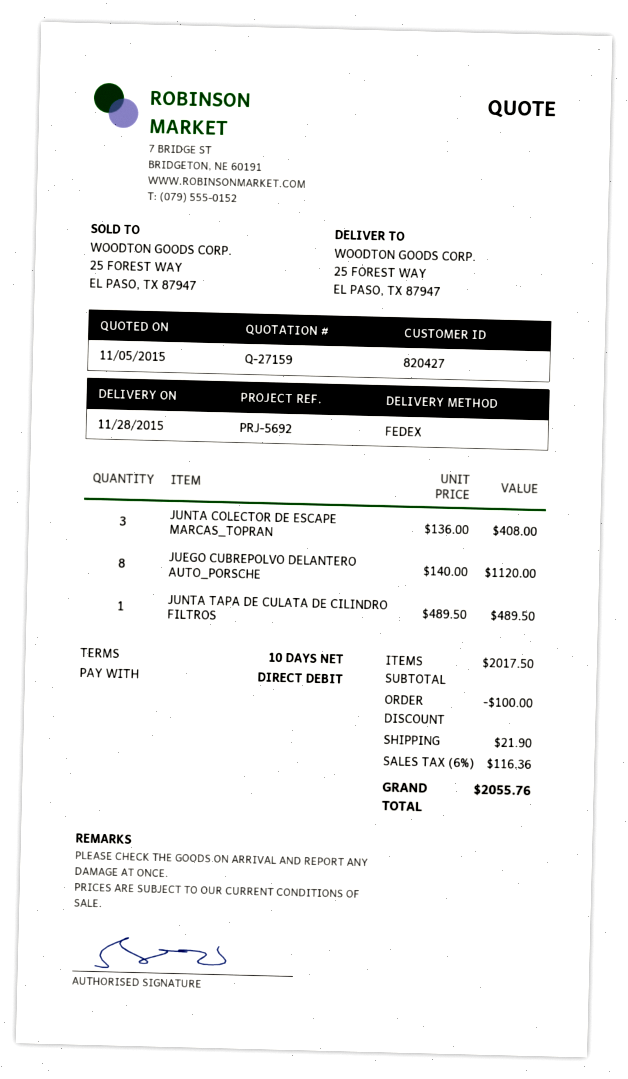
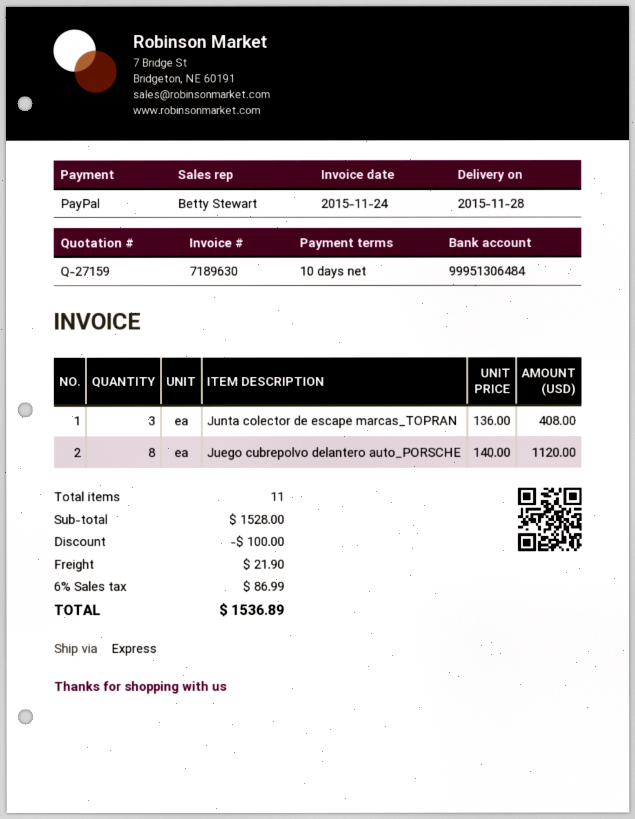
payment method: direct debit -> PayPal
shipping method: FedEx -> express
JUNTA TAPA DE CULATA DE CILINDRO FILTROS: 1 x 489.50 = 489.50 -> none
subtotal: 2017.50 -> 1528.00
tax: 6% = 116.36 -> 6% = 86.99
total: 2055.76 -> 1536.89

